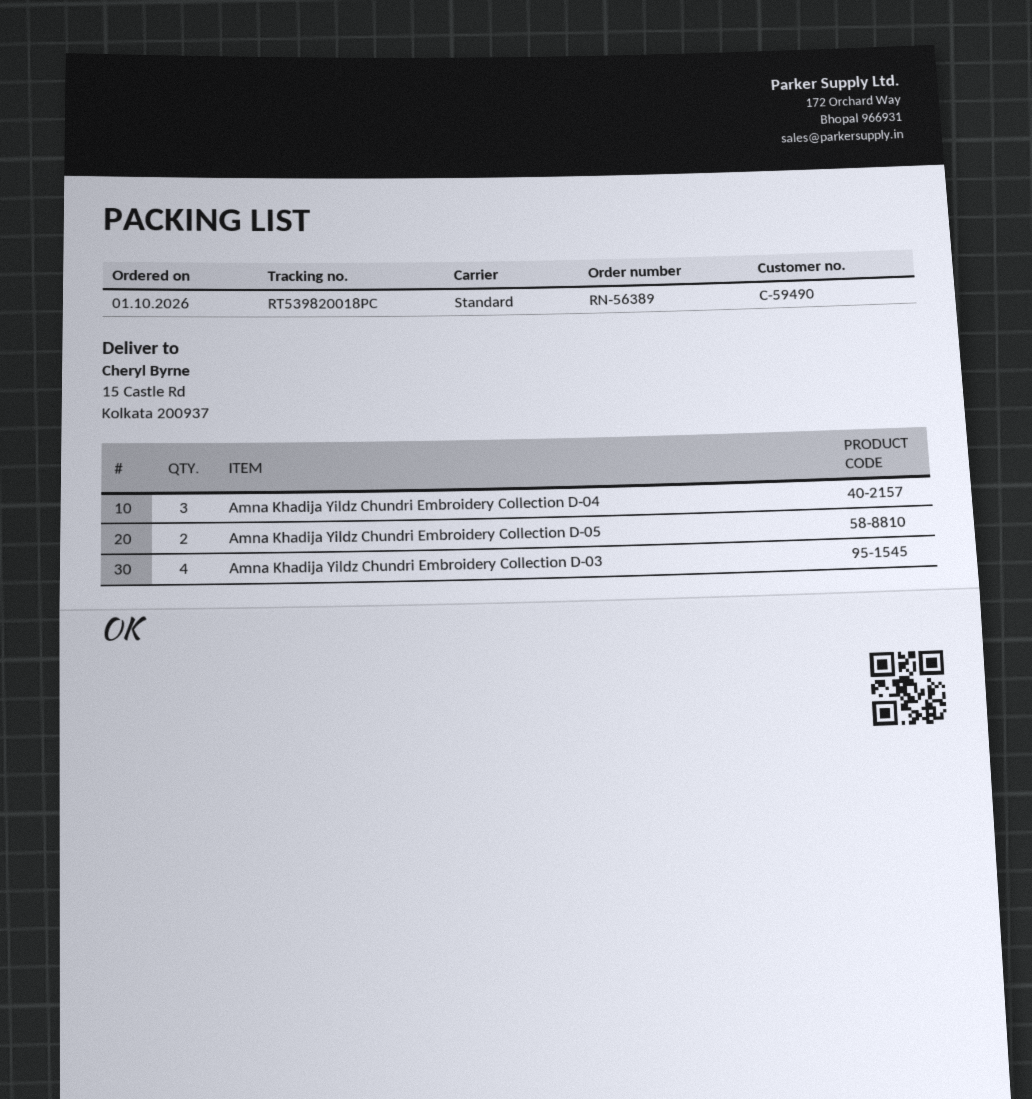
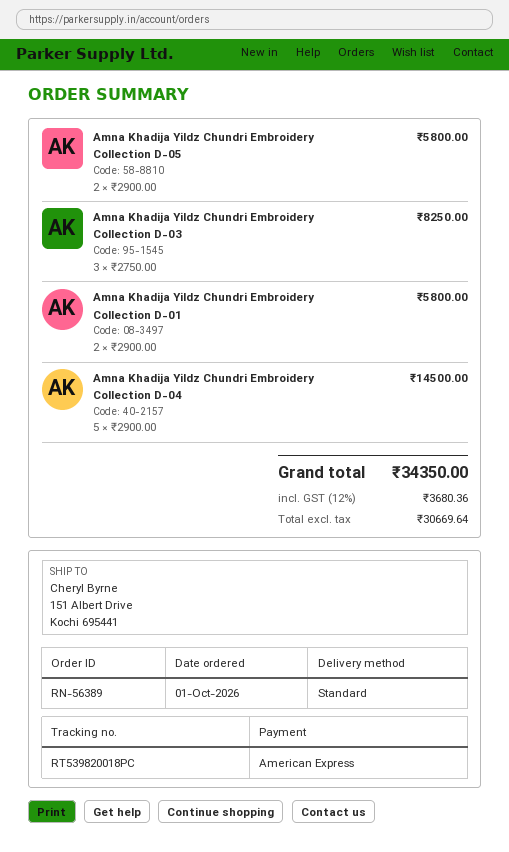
ship to: 15 Castle Rd, Kolkata 200937 -> 151 Albert Drive, Kochi 695441
Amna Khadija Yildz Chundri Embroidery Collection D-04: 3 -> 5
Amna Khadija Yildz Chundri Embroidery Collection D-03: 4 -> 3
Amna Khadija Yildz Chundri Embroidery Collection D-01: none -> 2

